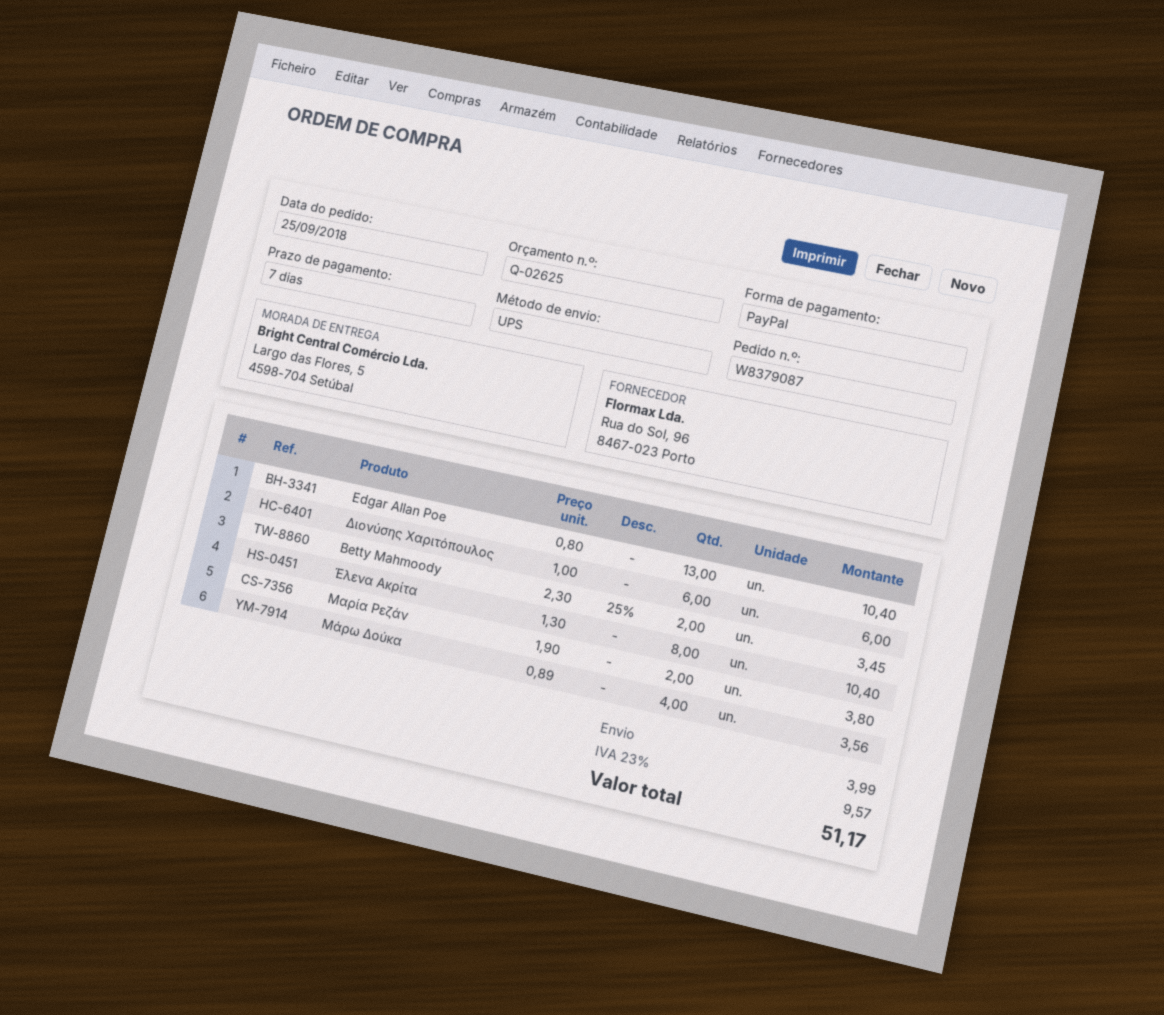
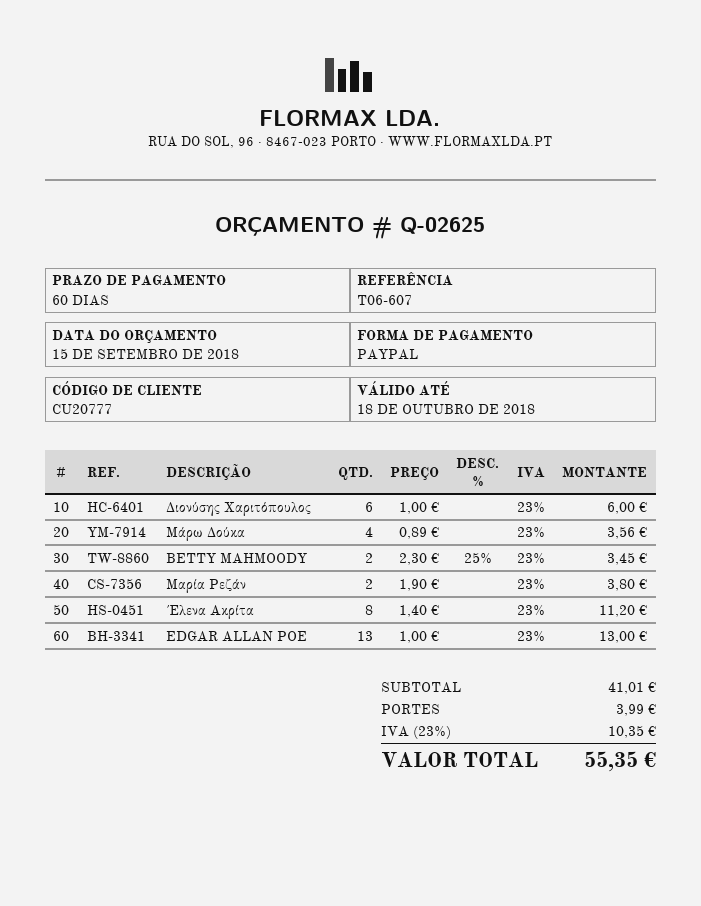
payment terms: 7 days -> 60 days
Edgar Allan Poe: 13 x 0.80 = 10.40 -> 13 x 1.00 = 13.00
Έλενα Ακρίτα: 8 x 1.30 = 10.40 -> 8 x 1.40 = 11.20
tax: 23% = 9.57 -> 23% = 10.35
total: 51.17 -> 55.35

